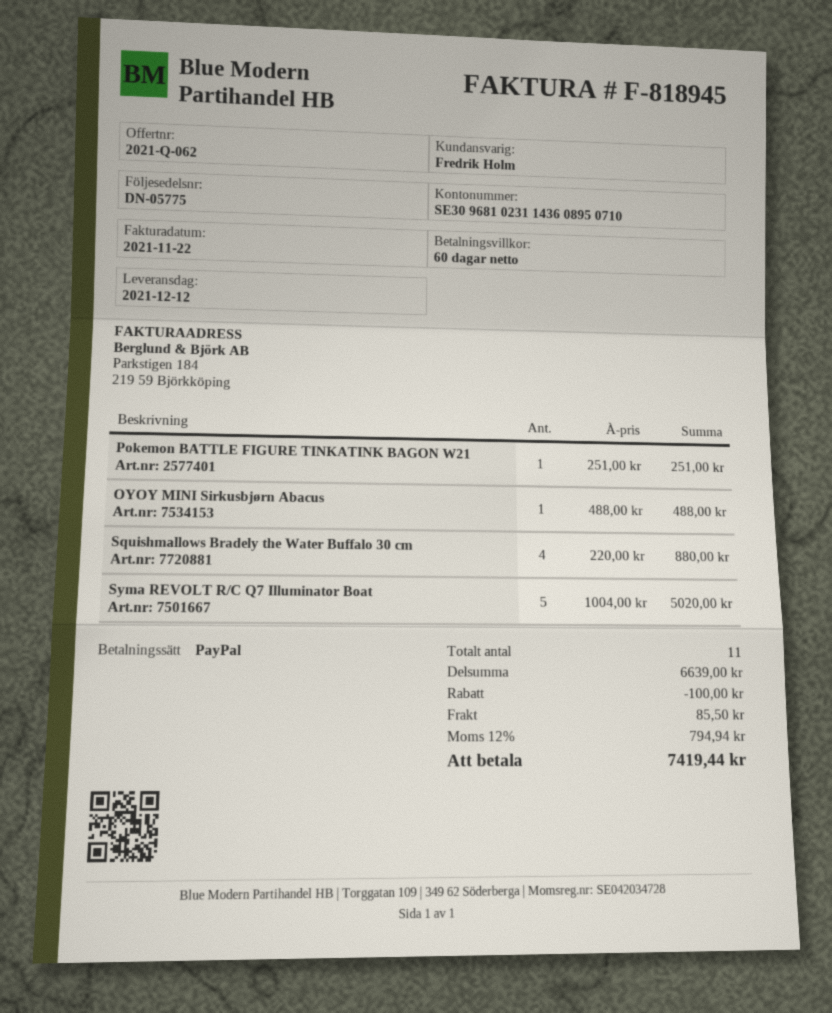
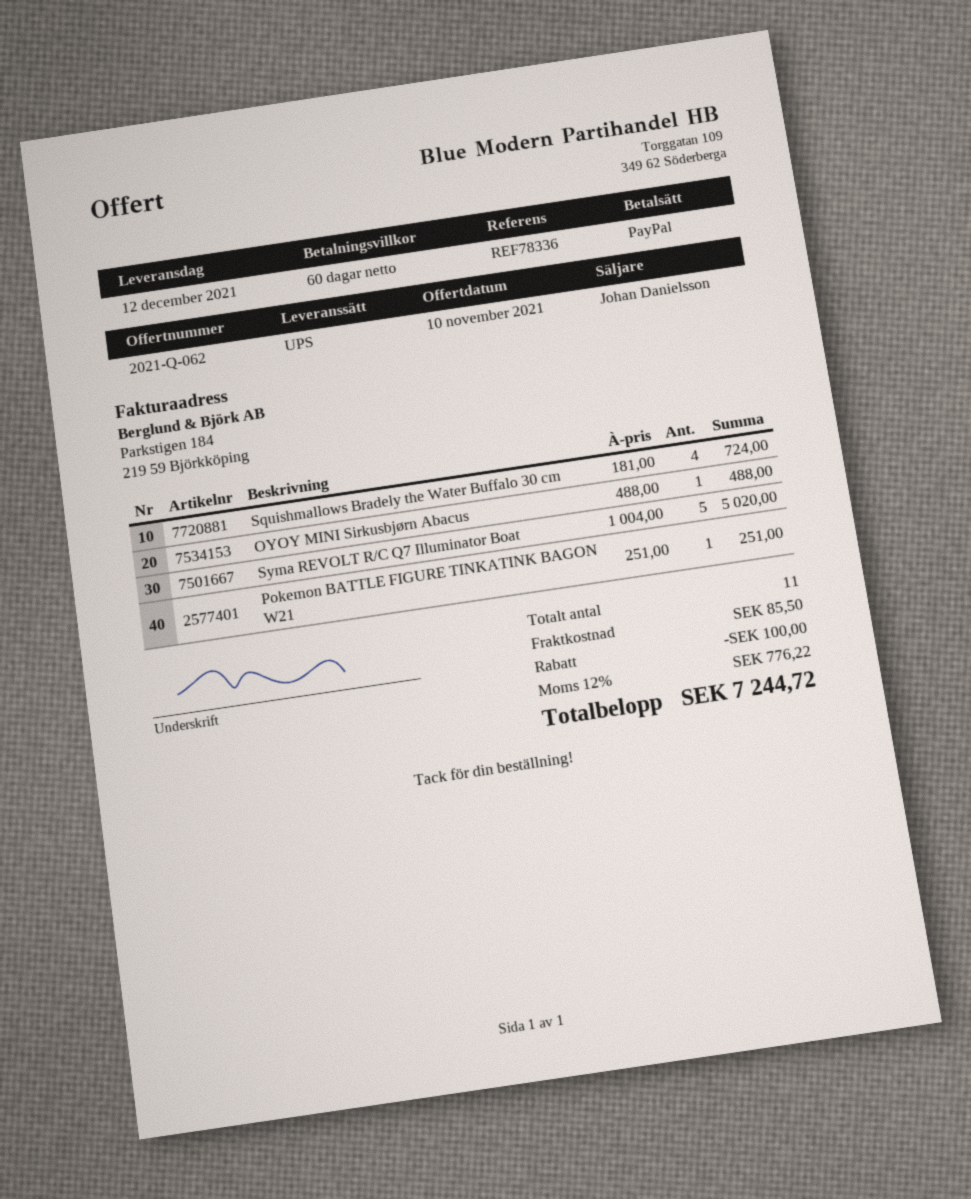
sales rep: Fredrik Holm -> Johan Danielsson
Squishmallows Bradely the Water Buffalo 30 cm: 4 x 220.00 = 880.00 -> 4 x 181.00 = 724.00
tax: 12% = 794.94 -> 12% = 776.22
total: 7419.44 -> 7244.72

